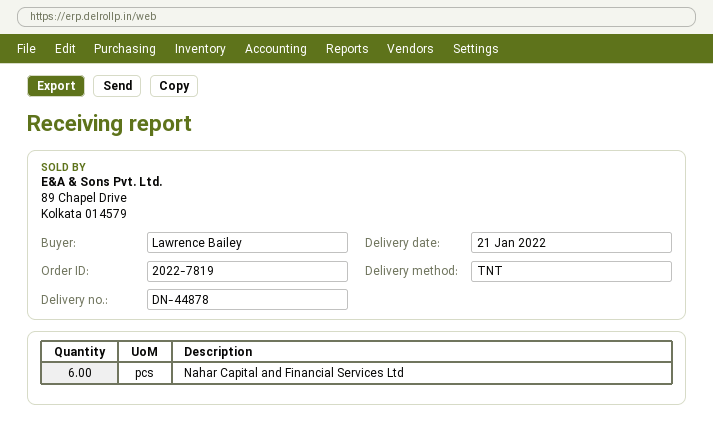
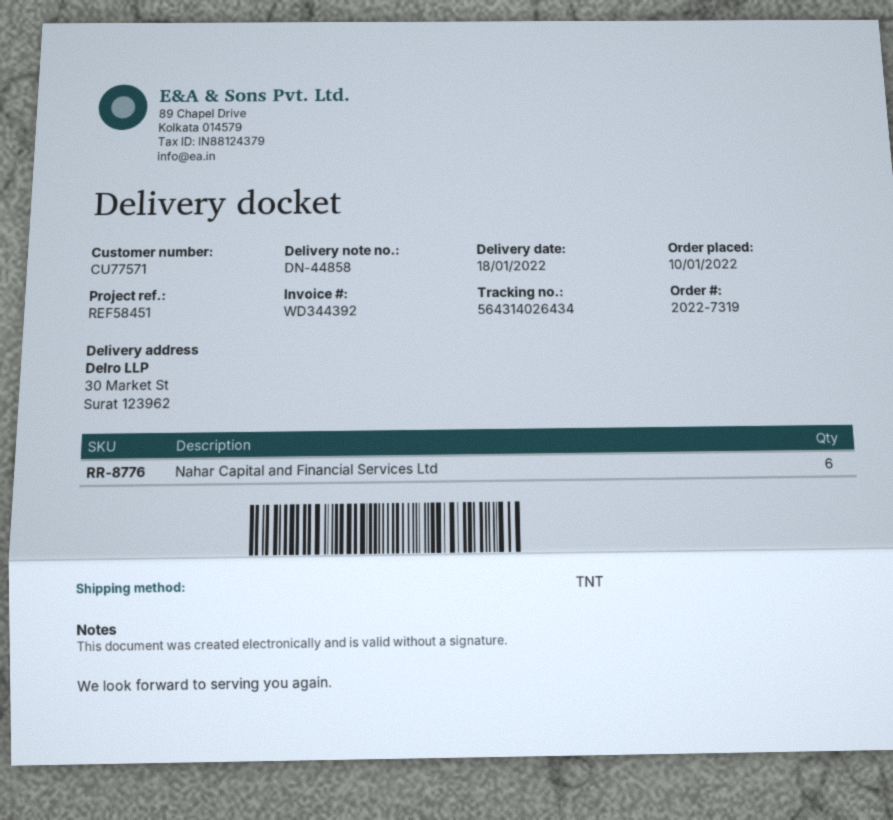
order number: 2022-7819 -> 2022-7319
delivery note number: DN-44878 -> DN-44858
delivery date: 2022-01-21 -> 2022-01-18

